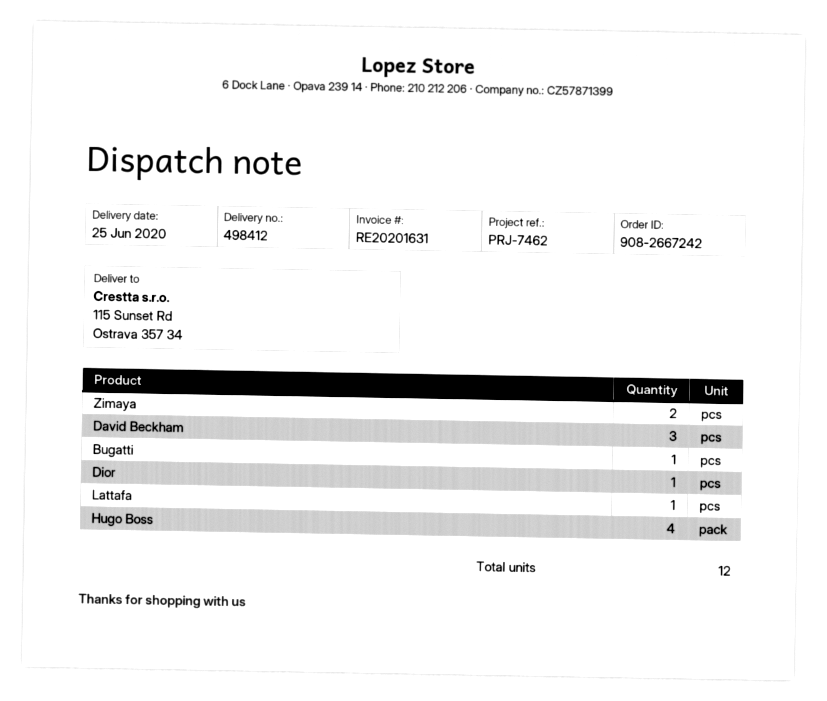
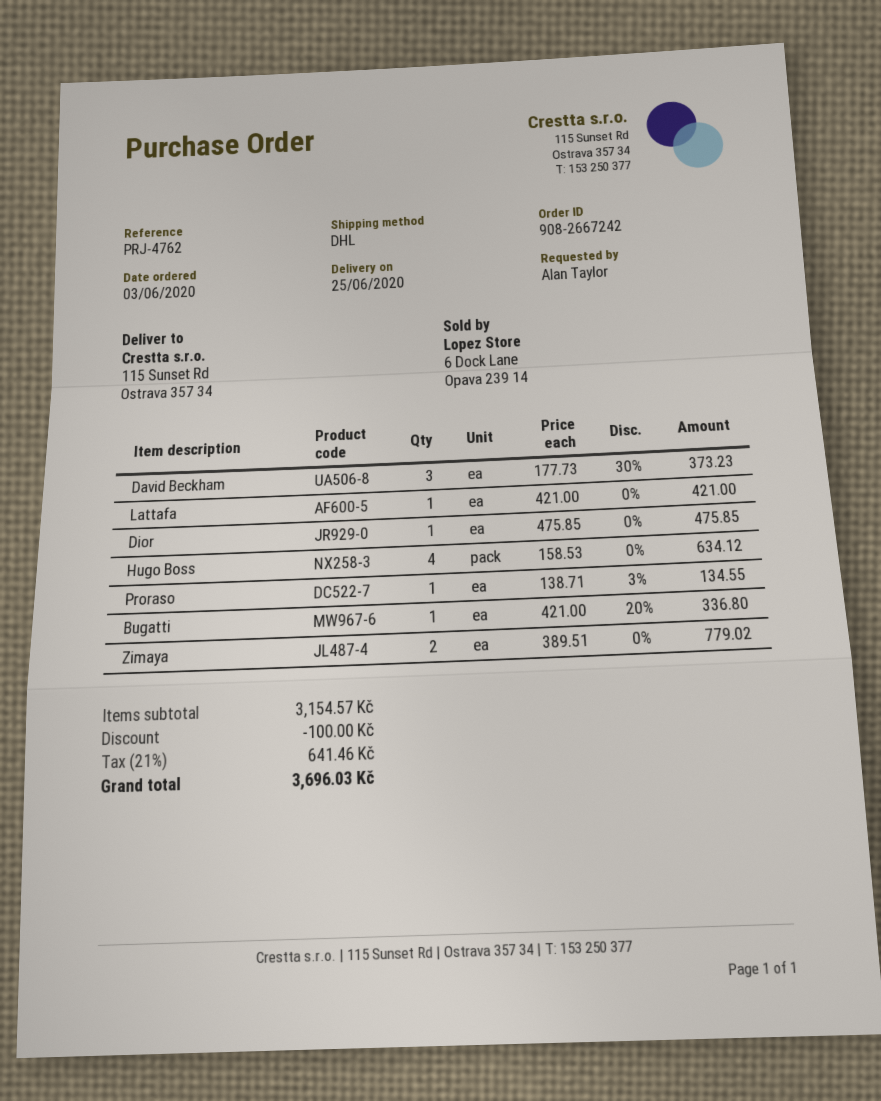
reference: PRJ-7462 -> PRJ-4762
Proraso: none -> 1

